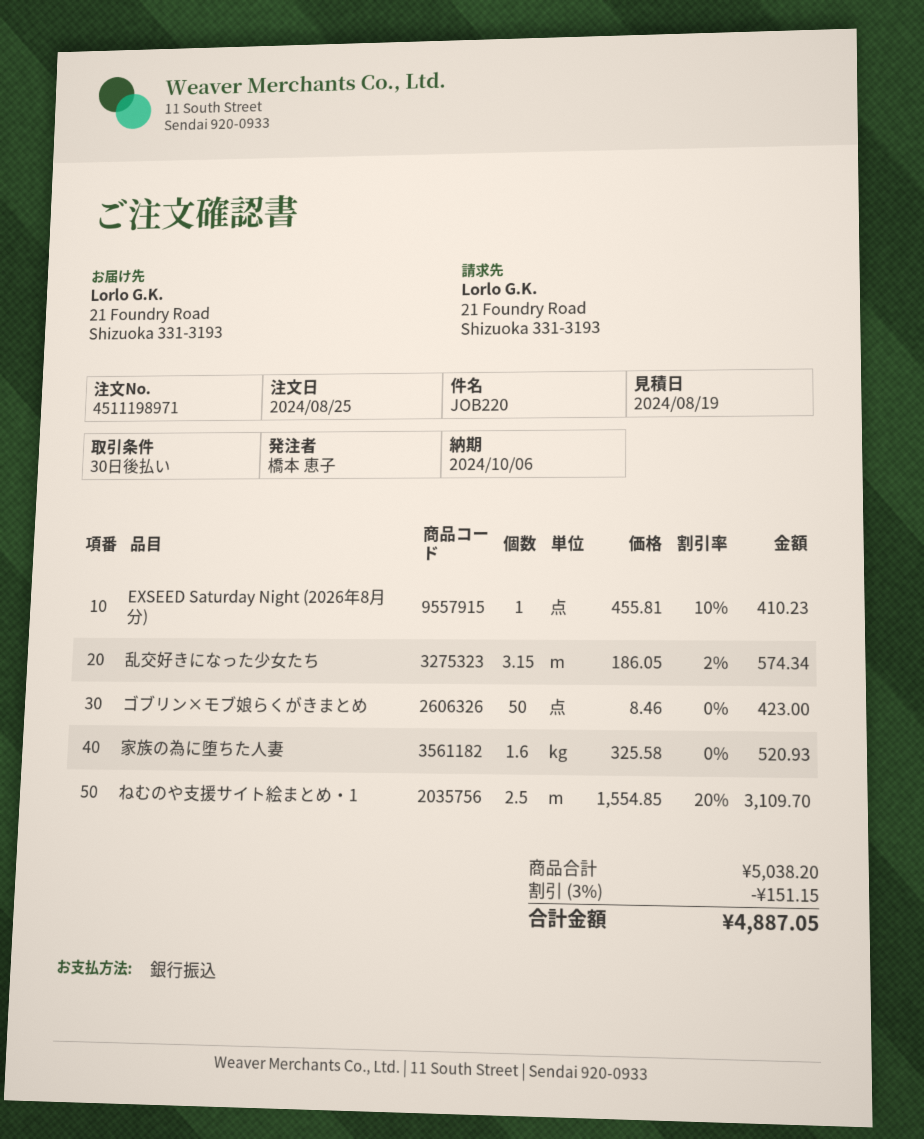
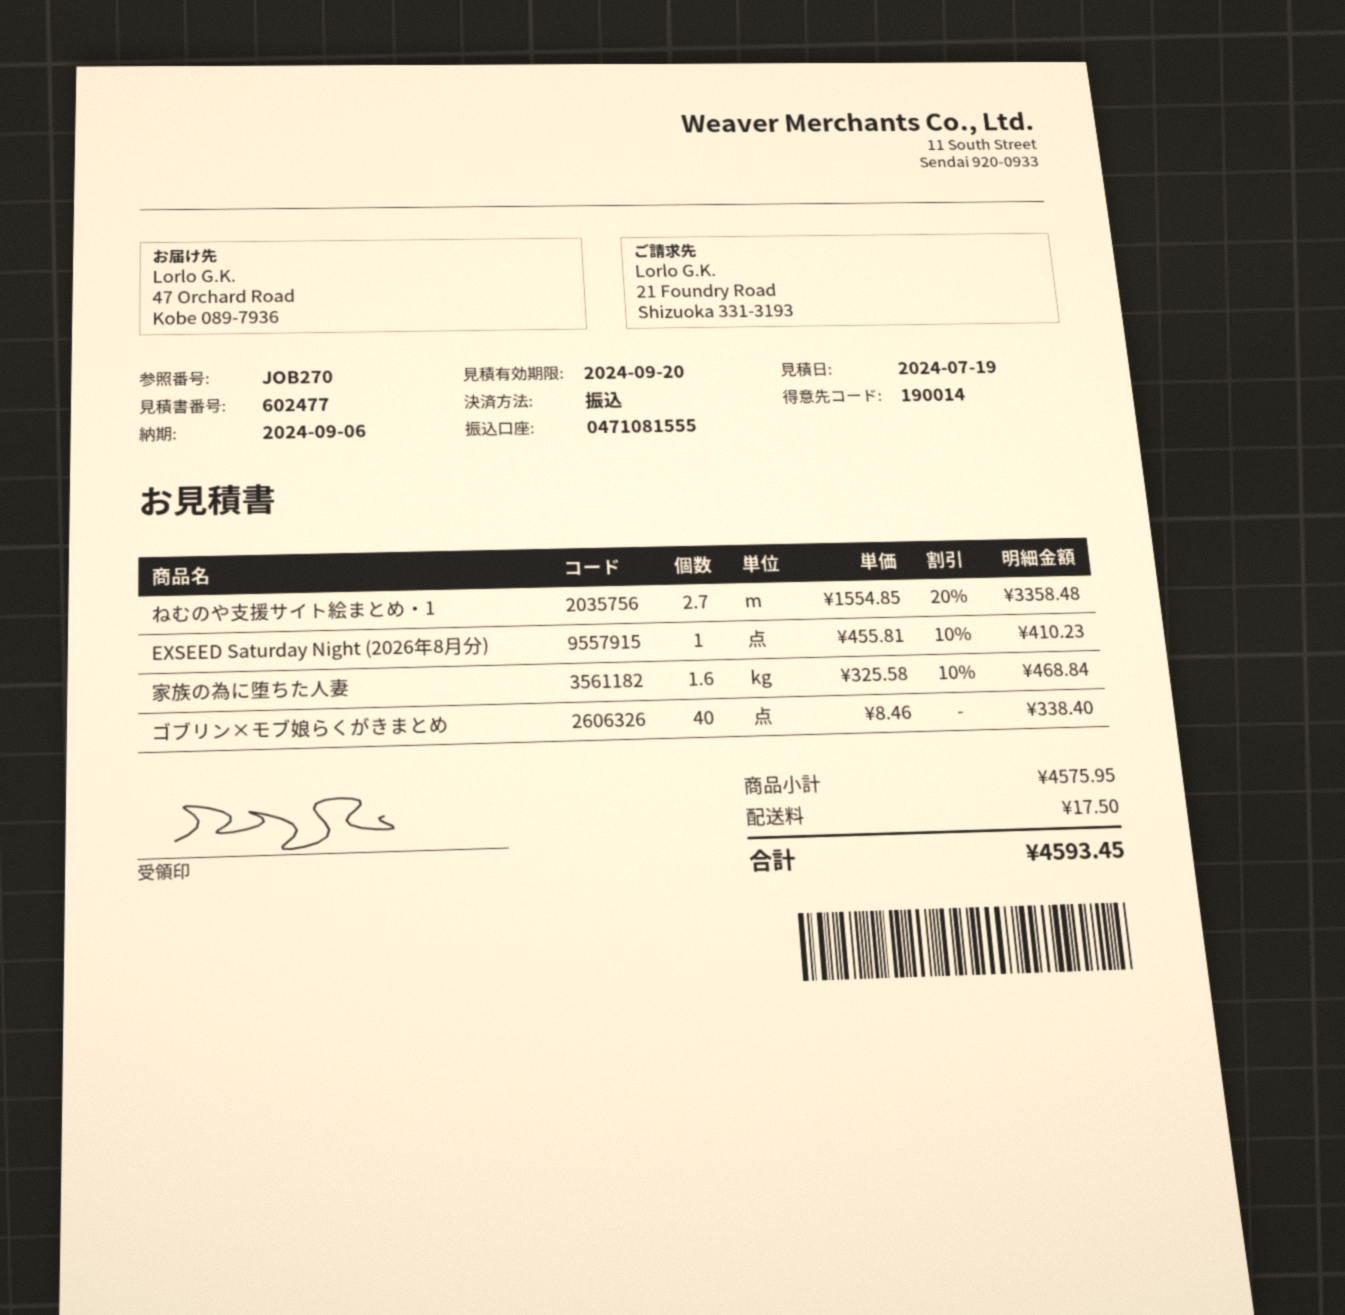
quote date: 2024-08-19 -> 2024-07-19
delivery date: 2024-10-06 -> 2024-09-06
reference: JOB220 -> JOB270
ship to: 21 Foundry Road, Shizuoka 331-3193 -> 47 Orchard Road, Kobe 089-7936
乱交好きになった少女たち: 3.15 x 186.05 - 2% = 574.34 -> none
ゴブリン×モブ娘らくがきまとめ: 50 x 8.46 = 423.00 -> 40 x 8.46 = 338.40
家族の為に堕ちた人妻: 1.6 x 325.58 = 520.93 -> 1.6 x 325.58 - 10% = 468.84
ねむのや支援サイト絵まとめ・1: 2.5 x 1554.85 - 20% = 3109.70 -> 2.7 x 1554.85 - 20% = 3358.48
subtotal: 5038.20 -> 4575.95
discount: 3% = 151.15 -> none
shipping: none -> 17.50
total: 4887.05 -> 4593.45

